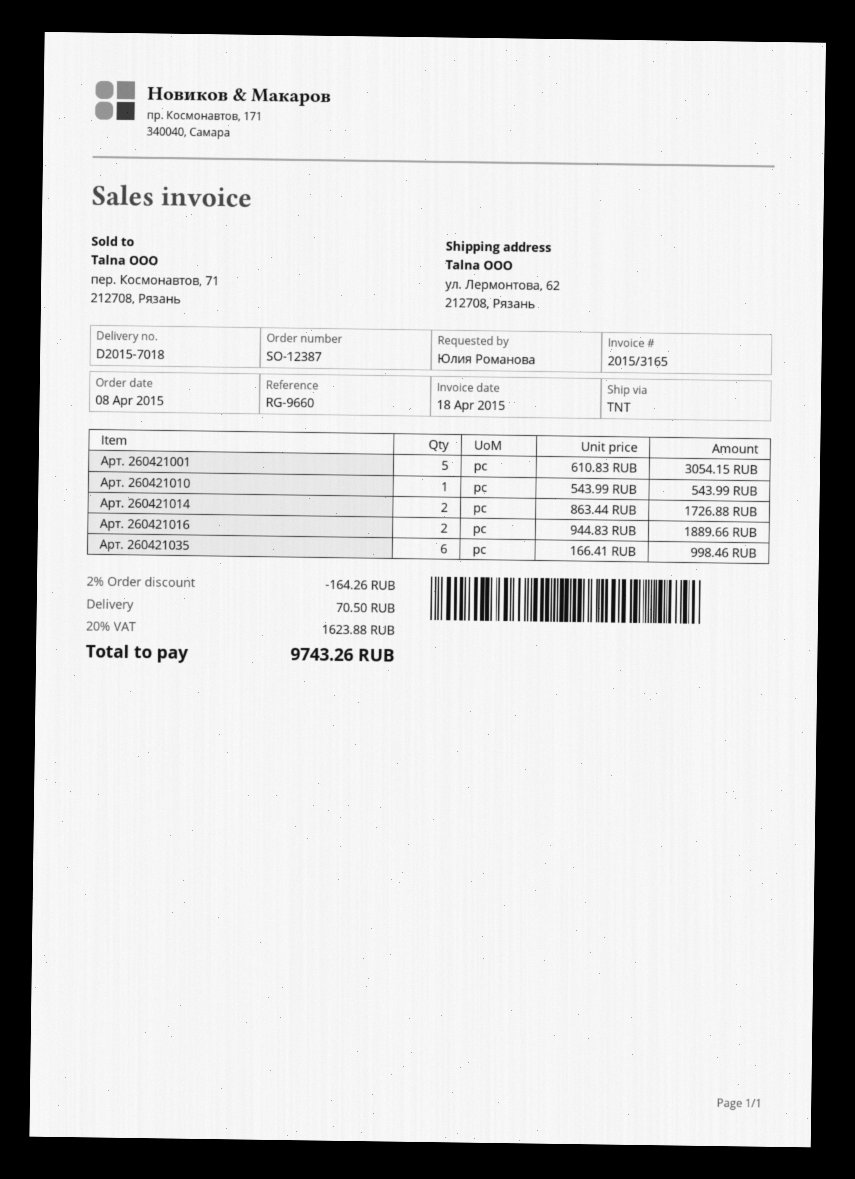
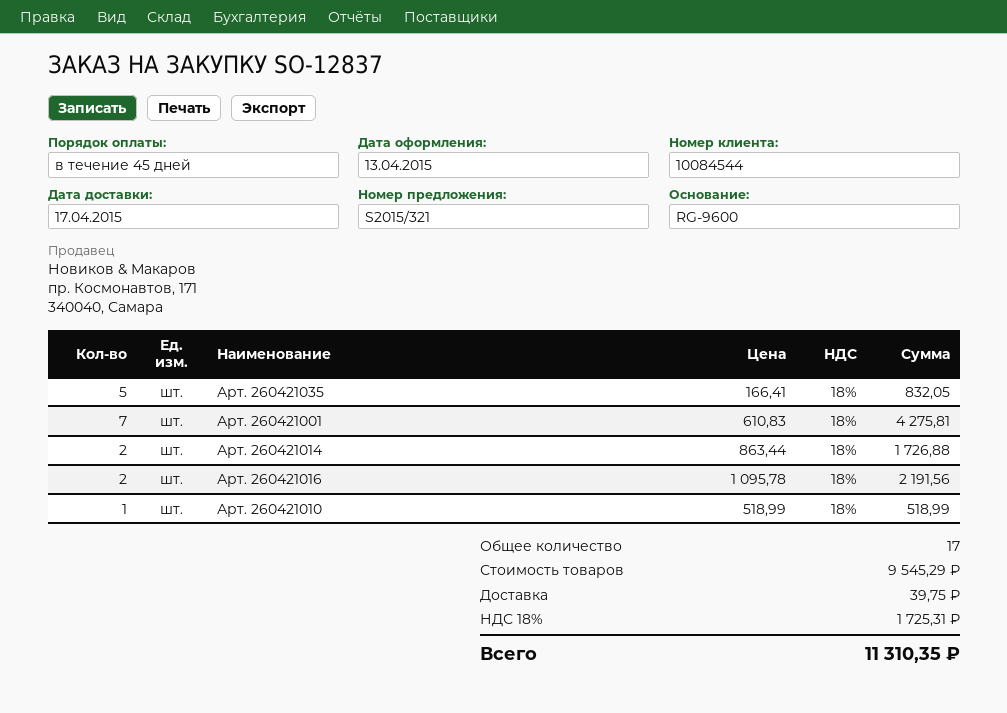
order number: SO-12387 -> SO-12837
order date: 2015-04-08 -> 2015-04-13
reference: RG-9660 -> RG-9600
Арт. 260421001: 5 x 610.83 = 3054.15 -> 7 x 610.83 = 4275.81
Арт. 260421010: 1 x 543.99 = 543.99 -> 1 x 518.99 = 518.99
Арт. 260421016: 2 x 944.83 = 1889.66 -> 2 x 1095.78 = 2191.56
Арт. 260421035: 6 x 166.41 = 998.46 -> 5 x 166.41 = 832.05
discount: 2% = 164.26 -> none
shipping: 70.50 -> 39.75
tax: 20% = 1623.88 -> 18% = 1725.31
total: 9743.26 -> 11310.35

